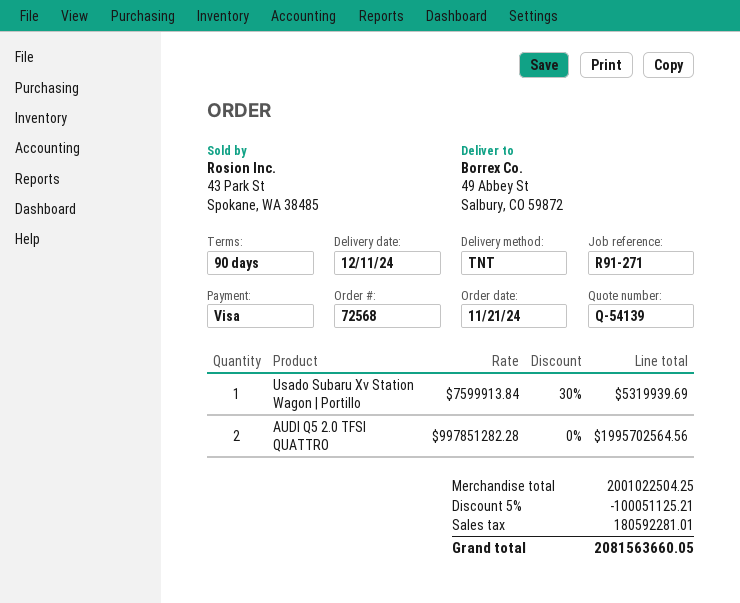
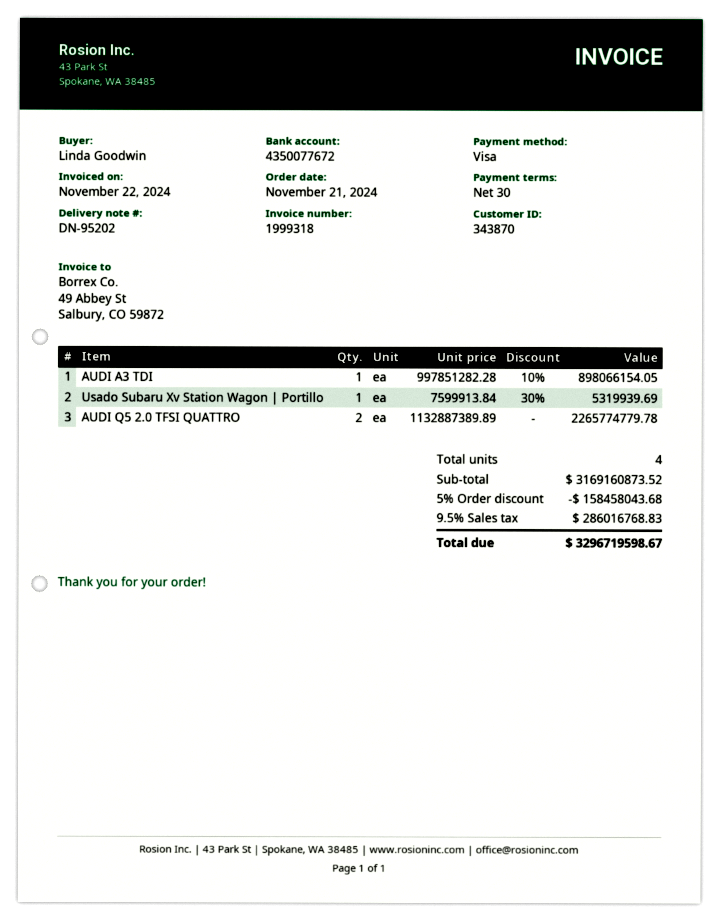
payment terms: 90 days -> 30 days
AUDI Q5 2.0 TFSI QUATTRO: 2 x 997851282.28 = 1995702564.56 -> 2 x 1132887389.89 = 2265774779.78
AUDI A3 TDI: none -> 1 x 997851282.28 - 10% = 898066154.05
subtotal: 2001022504.25 -> 3169160873.52
discount: 5% = 100051125.21 -> 5% = 158458043.68
tax: 180592281.01 -> 286016768.83
total: 2081563660.05 -> 3296719598.67

